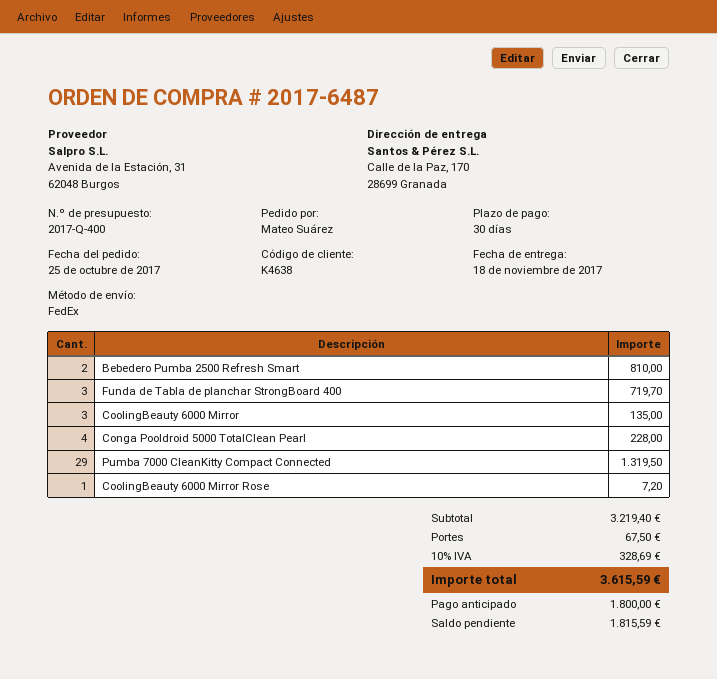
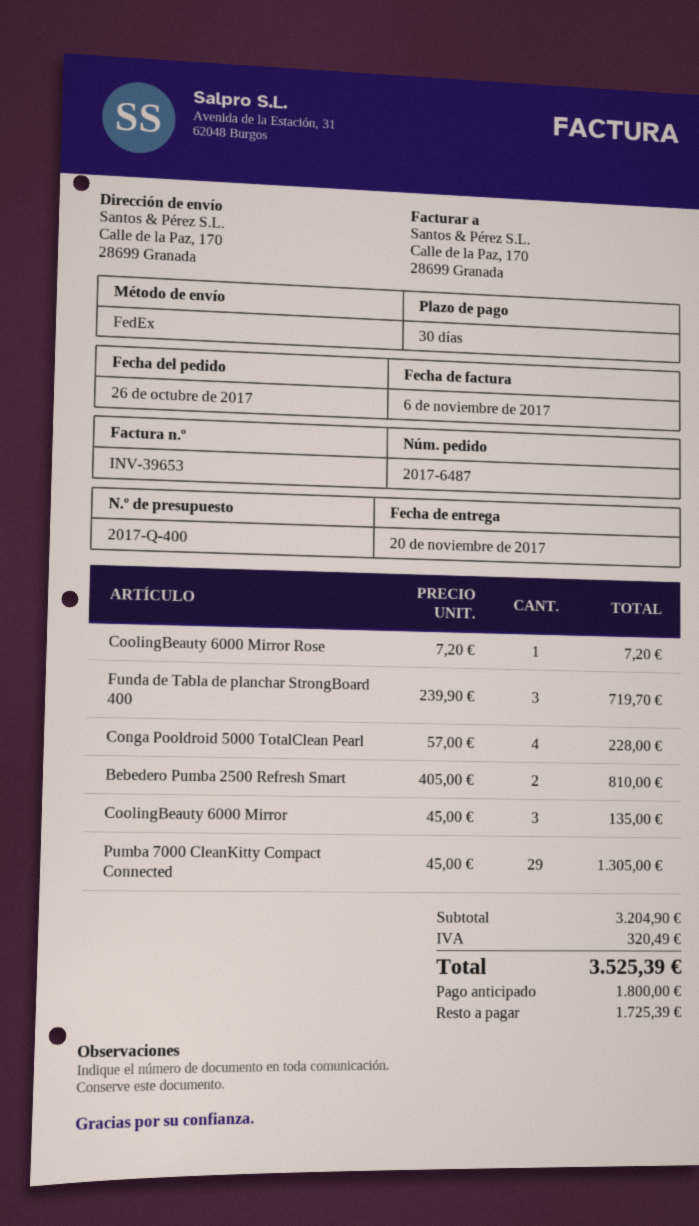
order date: 2017-10-25 -> 2017-10-26
delivery date: 2017-11-18 -> 2017-11-20
Pumba 7000 CleanKitty Compact Connected: 29 for 1319.50 -> 29 for 1305.00
subtotal: 3219.40 -> 3204.90
shipping: 67.50 -> none
tax: 328.69 -> 320.49
total: 3615.59 -> 3525.39
balance: 1815.59 -> 1725.39

